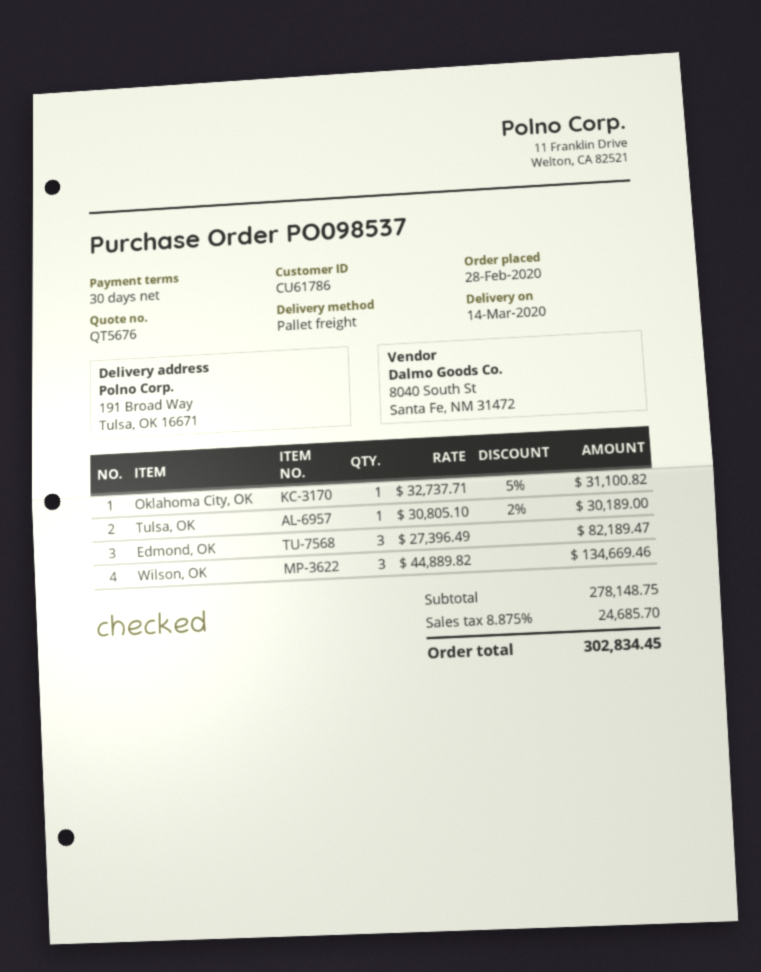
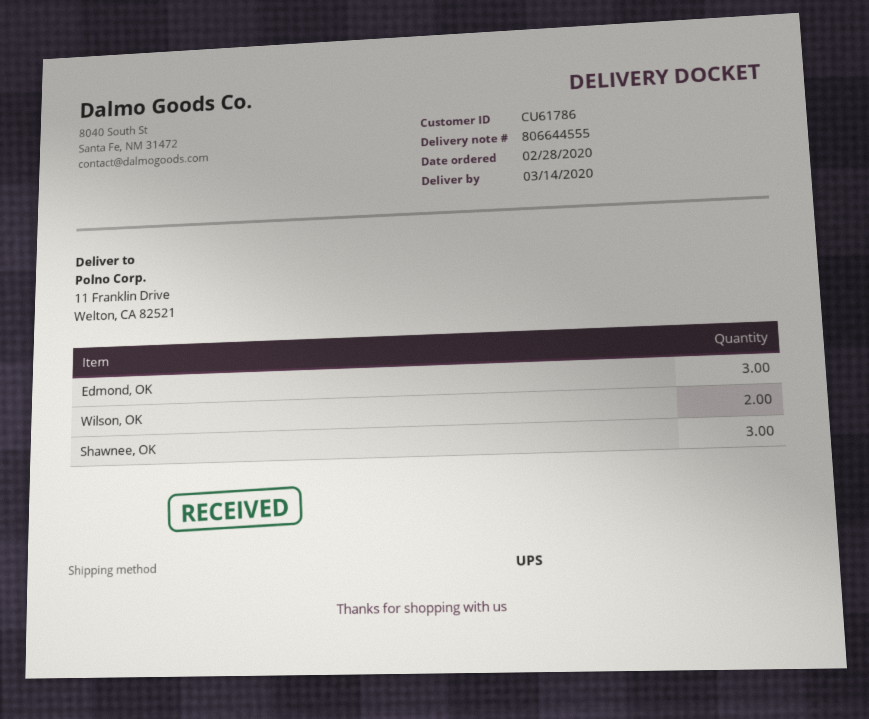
shipping method: pallet freight -> UPS
ship to: 191 Broad Way, Tulsa, OK 16671 -> 11 Franklin Drive, Welton, CA 82521
Oklahoma City, OK: 1 -> none
Tulsa, OK: 1 -> none
Wilson, OK: 3 -> 2
Shawnee, OK: none -> 3

